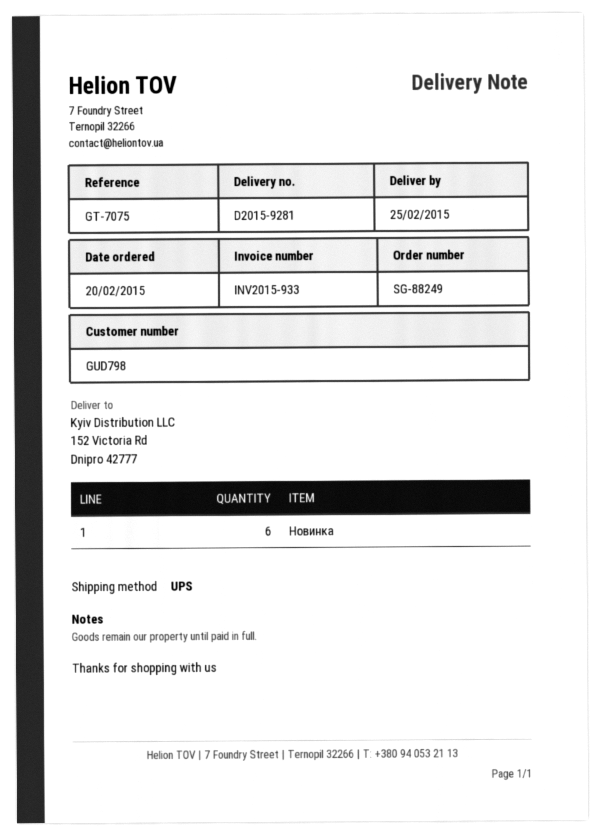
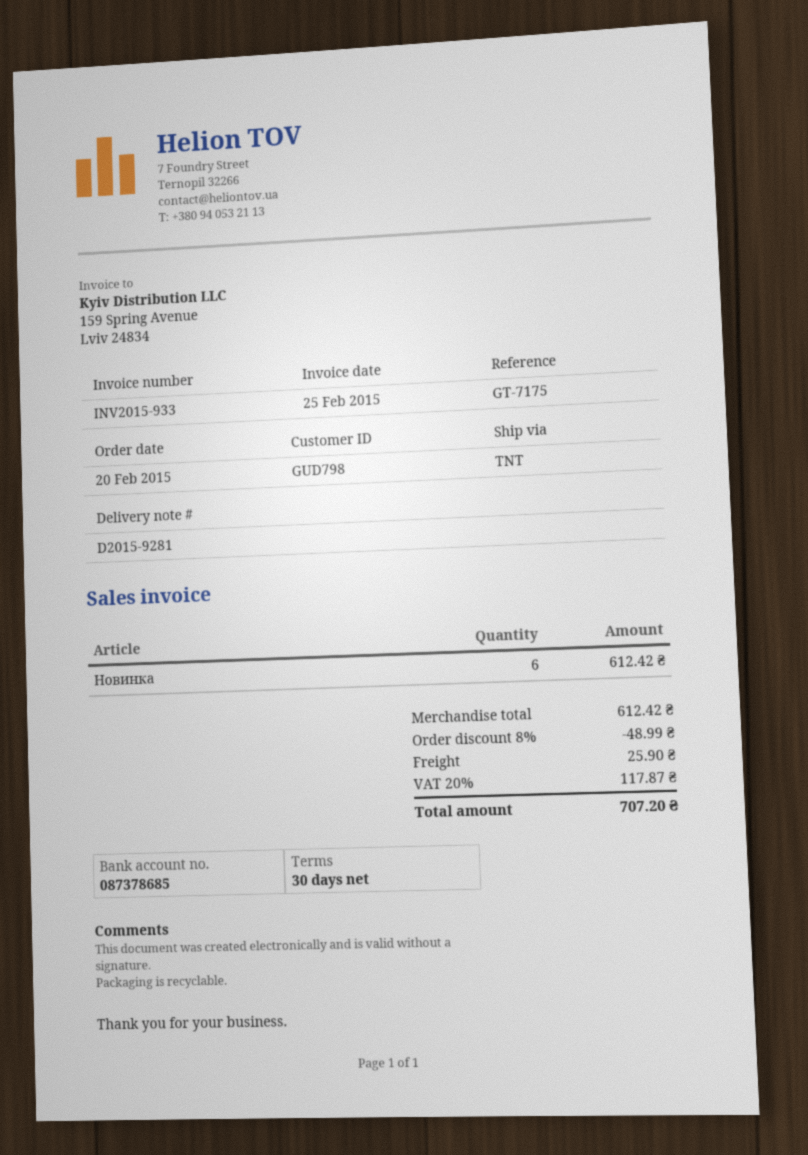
reference: GT-7075 -> GT-7175
shipping method: UPS -> TNT

